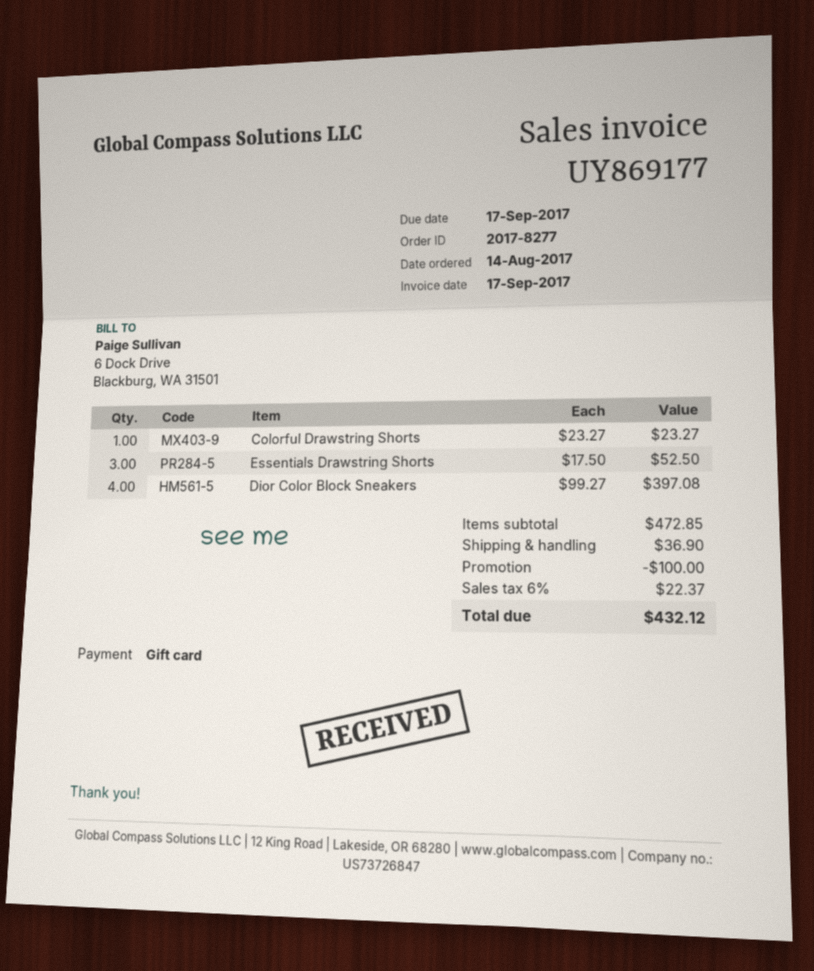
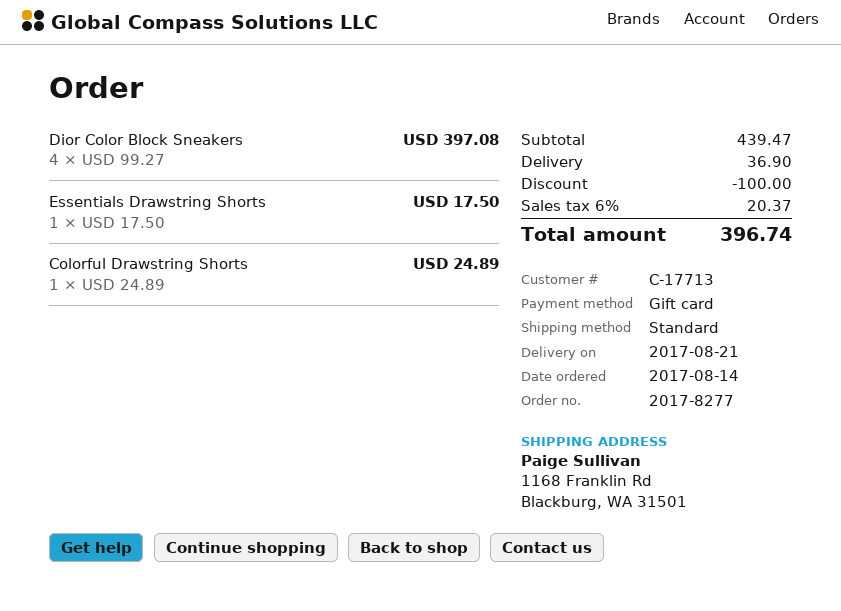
Colorful Drawstring Shorts: 1 x 23.27 = 23.27 -> 1 x 24.89 = 24.89
Essentials Drawstring Shorts: 3 x 17.50 = 52.50 -> 1 x 17.50 = 17.50
subtotal: 472.85 -> 439.47
tax: 6% = 22.37 -> 6% = 20.37
total: 432.12 -> 396.74

